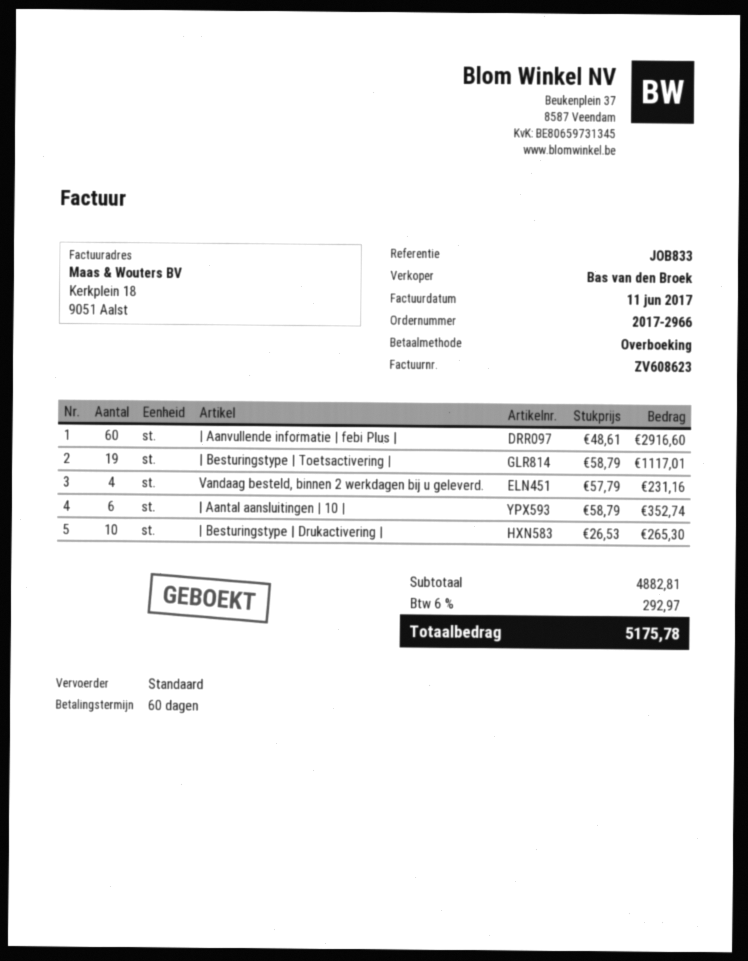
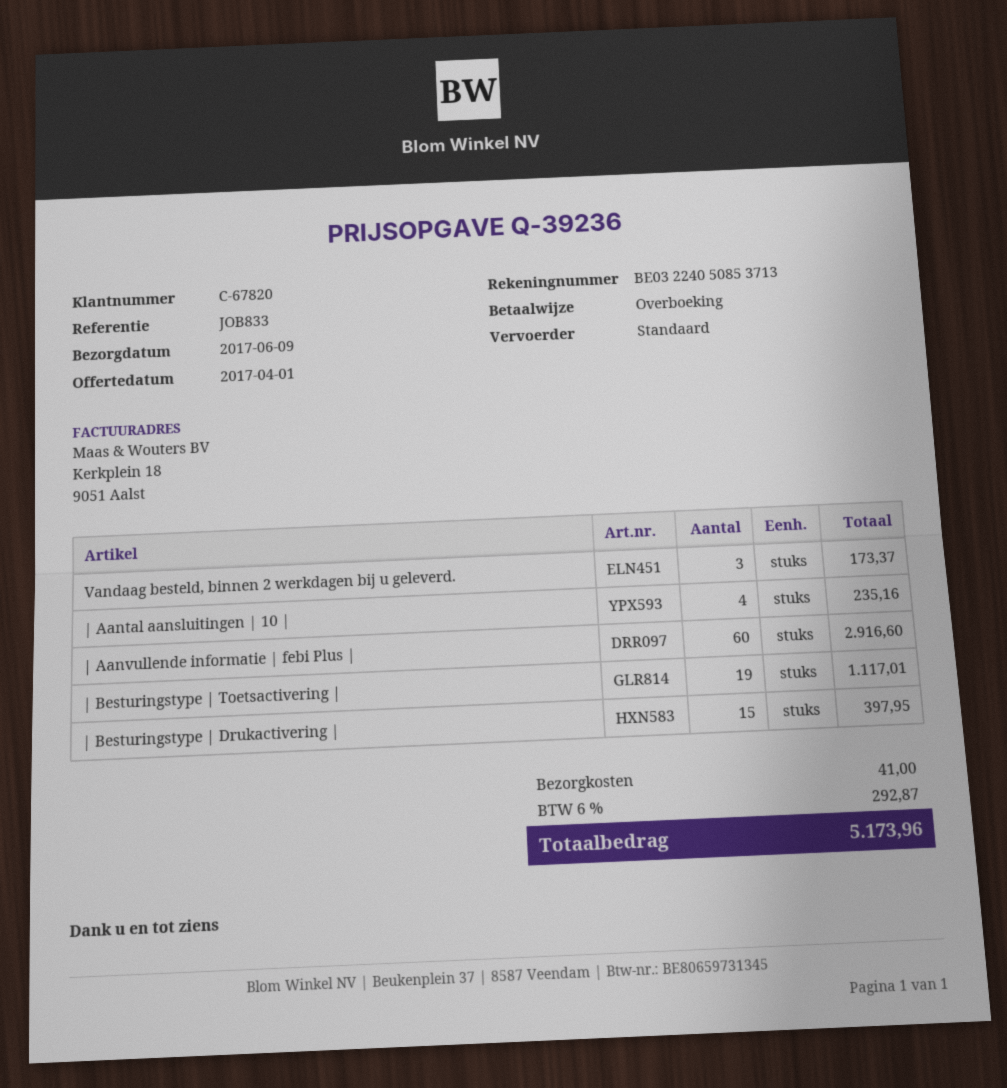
Vandaag besteld, binnen 2 werkdagen bij u geleverd.: 4 for 231.16 -> 3 for 173.37
| Aantal aansluitingen | 10 |: 6 for 352.74 -> 4 for 235.16
| Besturingstype | Drukactivering |: 10 for 265.30 -> 15 for 397.95
shipping: none -> 41.00
tax: 6% = 292.97 -> 6% = 292.87
total: 5175.78 -> 5173.96

